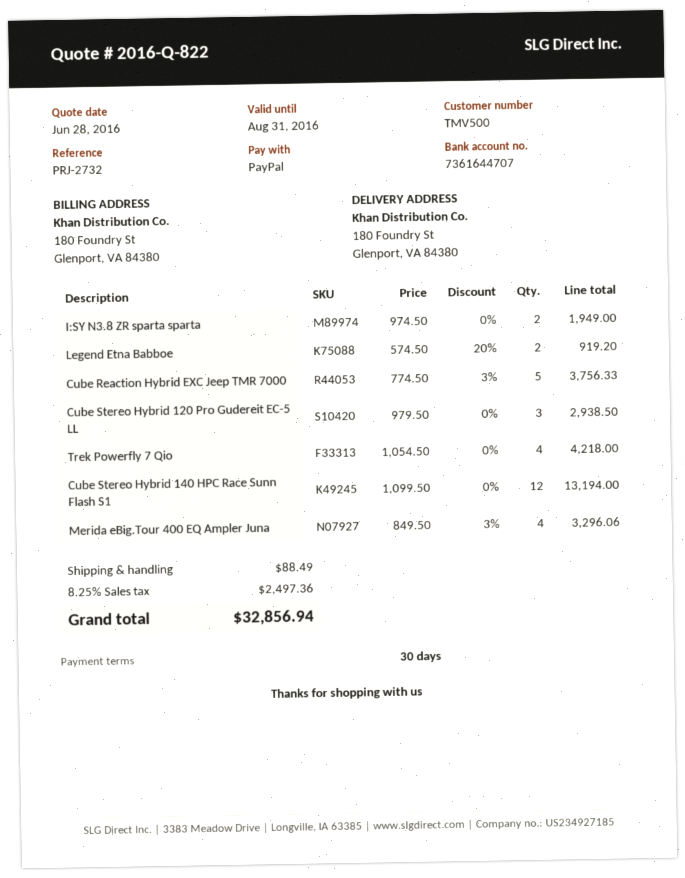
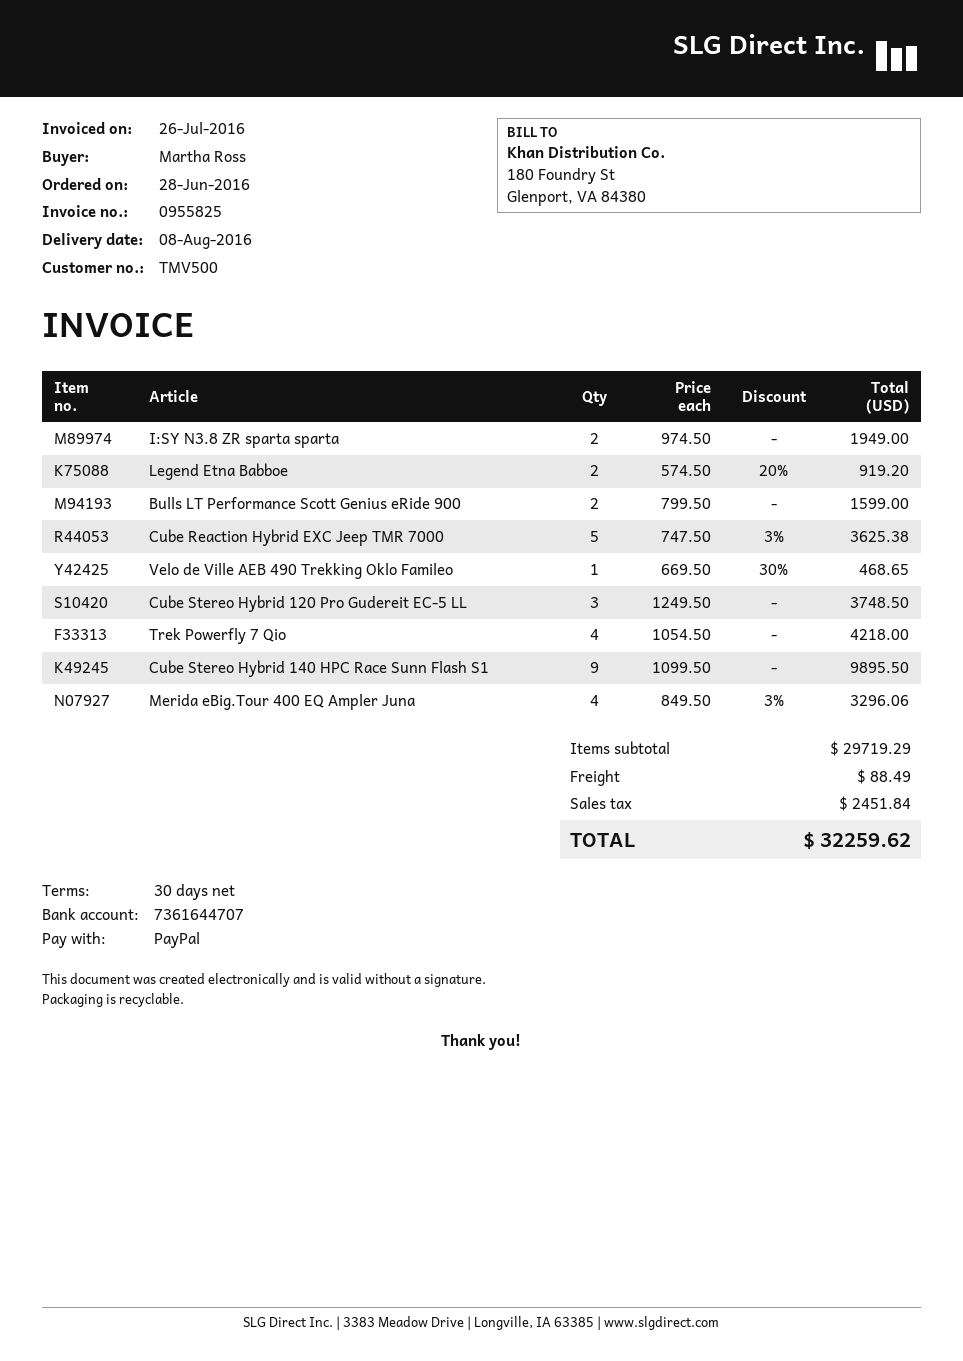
Cube Reaction Hybrid EXC Jeep TMR 7000: 5 x 774.50 - 3% = 3756.33 -> 5 x 747.50 - 3% = 3625.38
Cube Stereo Hybrid 120 Pro Gudereit EC-5 LL: 3 x 979.50 = 2938.50 -> 3 x 1249.50 = 3748.50
Cube Stereo Hybrid 140 HPC Race Sunn Flash S1: 12 x 1099.50 = 13194.00 -> 9 x 1099.50 = 9895.50
Bulls LT Performance Scott Genius eRide 900: none -> 2 x 799.50 = 1599.00
Velo de Ville AEB 490 Trekking Oklo Famileo: none -> 1 x 669.50 - 30% = 468.65
tax: 2497.36 -> 2451.84
total: 32856.94 -> 32259.62

